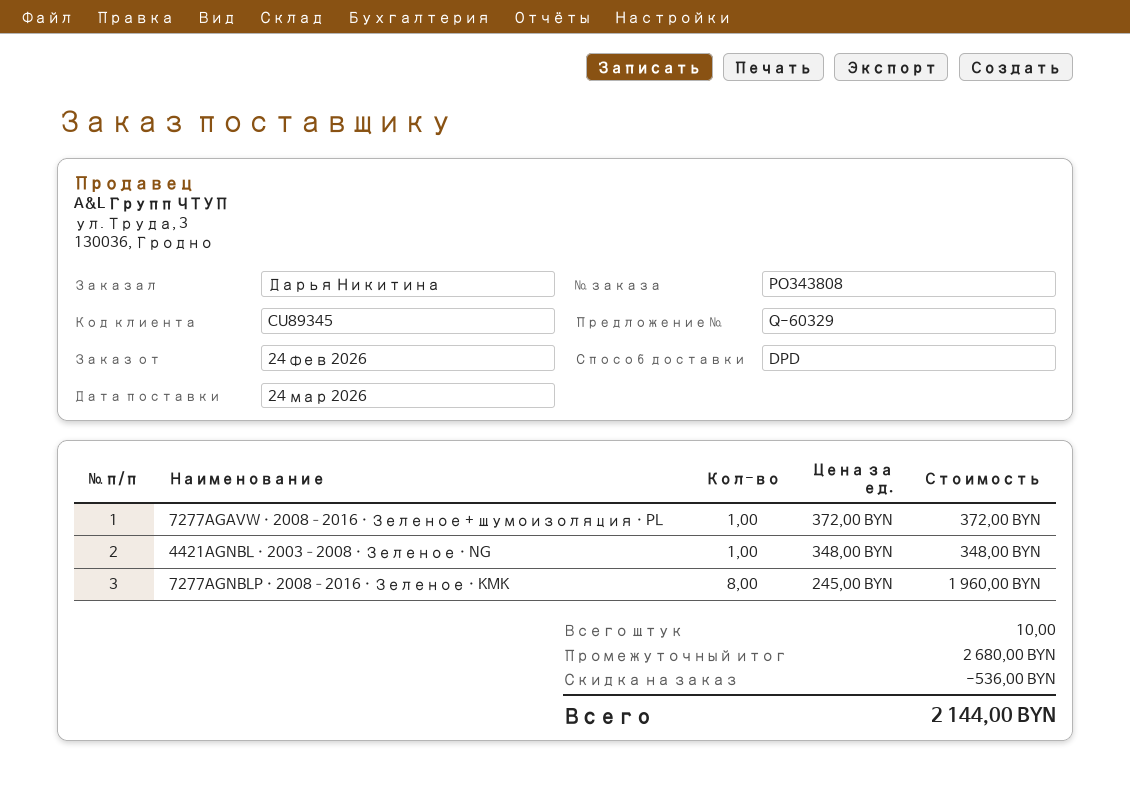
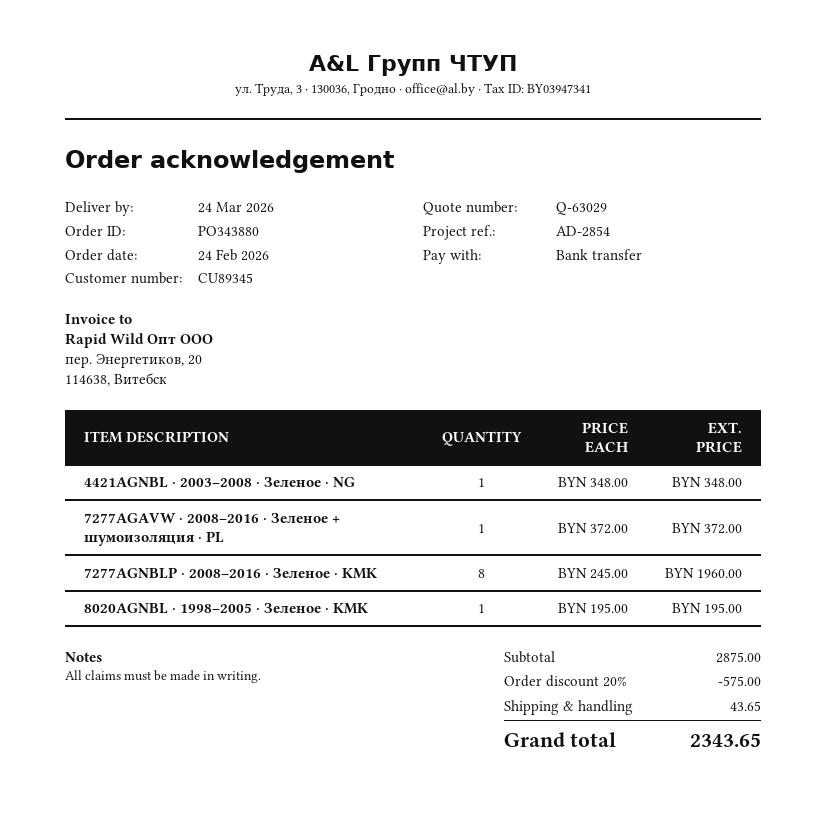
quote number: Q-60329 -> Q-63029
order number: PO343808 -> PO343880
8020AGNBL · 1998–2005 · Зеленое · KMK: none -> 1 x 195.00 = 195.00
subtotal: 2680.00 -> 2875.00
discount: 536.00 -> 575.00
shipping: none -> 43.65
total: 2144.00 -> 2343.65

